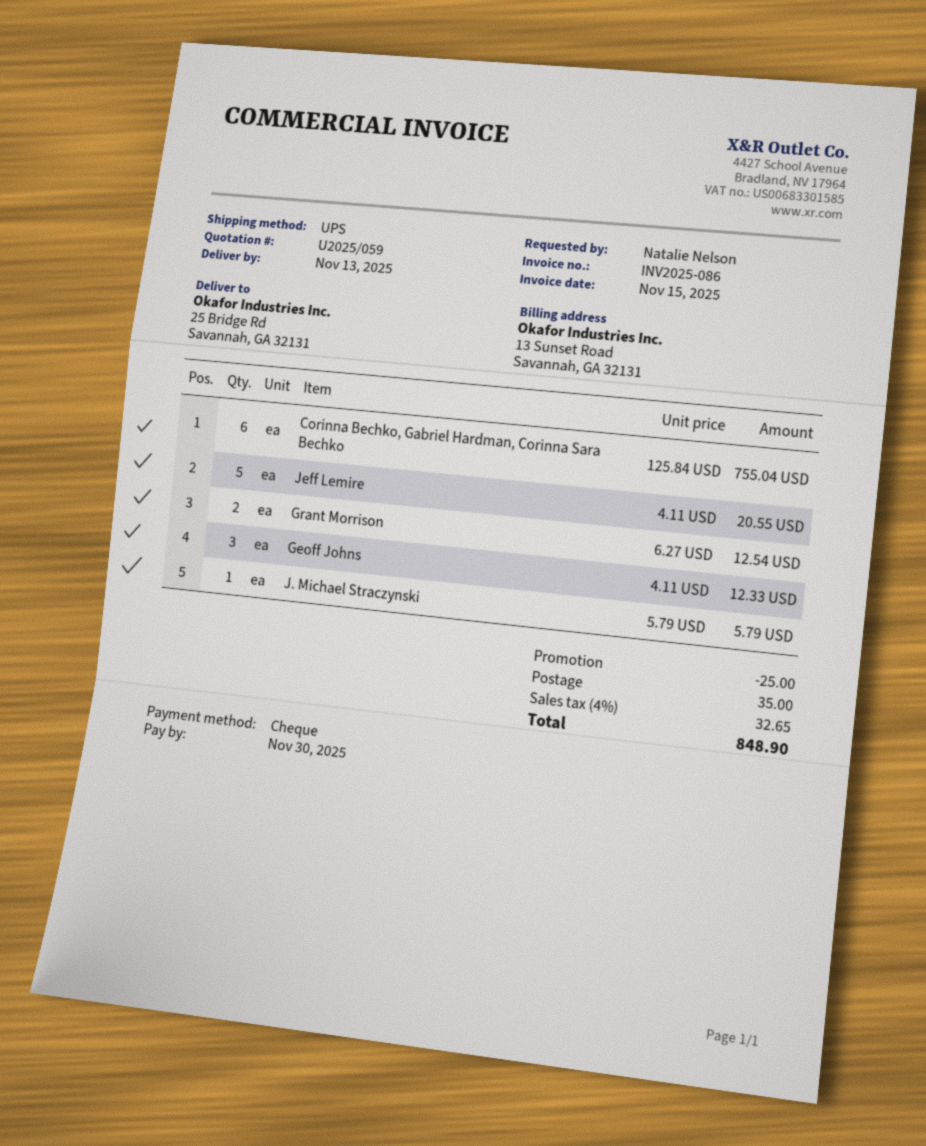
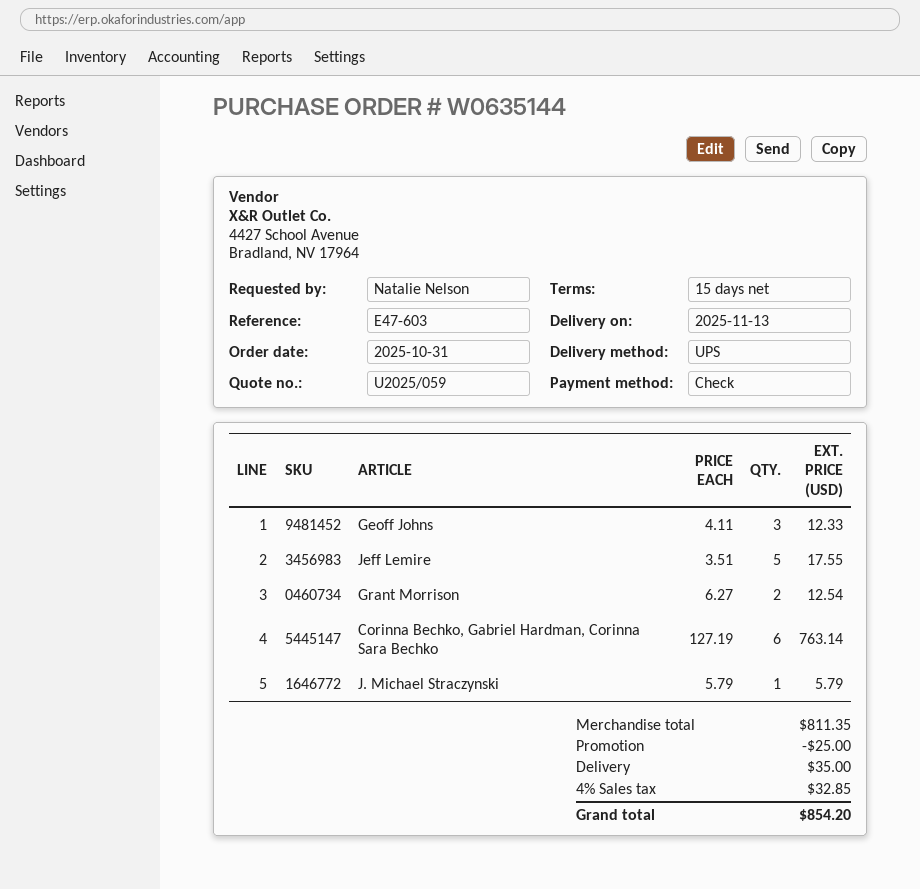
Corinna Bechko, Gabriel Hardman, Corinna Sara Bechko: 6 x 125.84 = 755.04 -> 6 x 127.19 = 763.14
Jeff Lemire: 5 x 4.11 = 20.55 -> 5 x 3.51 = 17.55
tax: 4% = 32.65 -> 4% = 32.85
total: 848.90 -> 854.20

